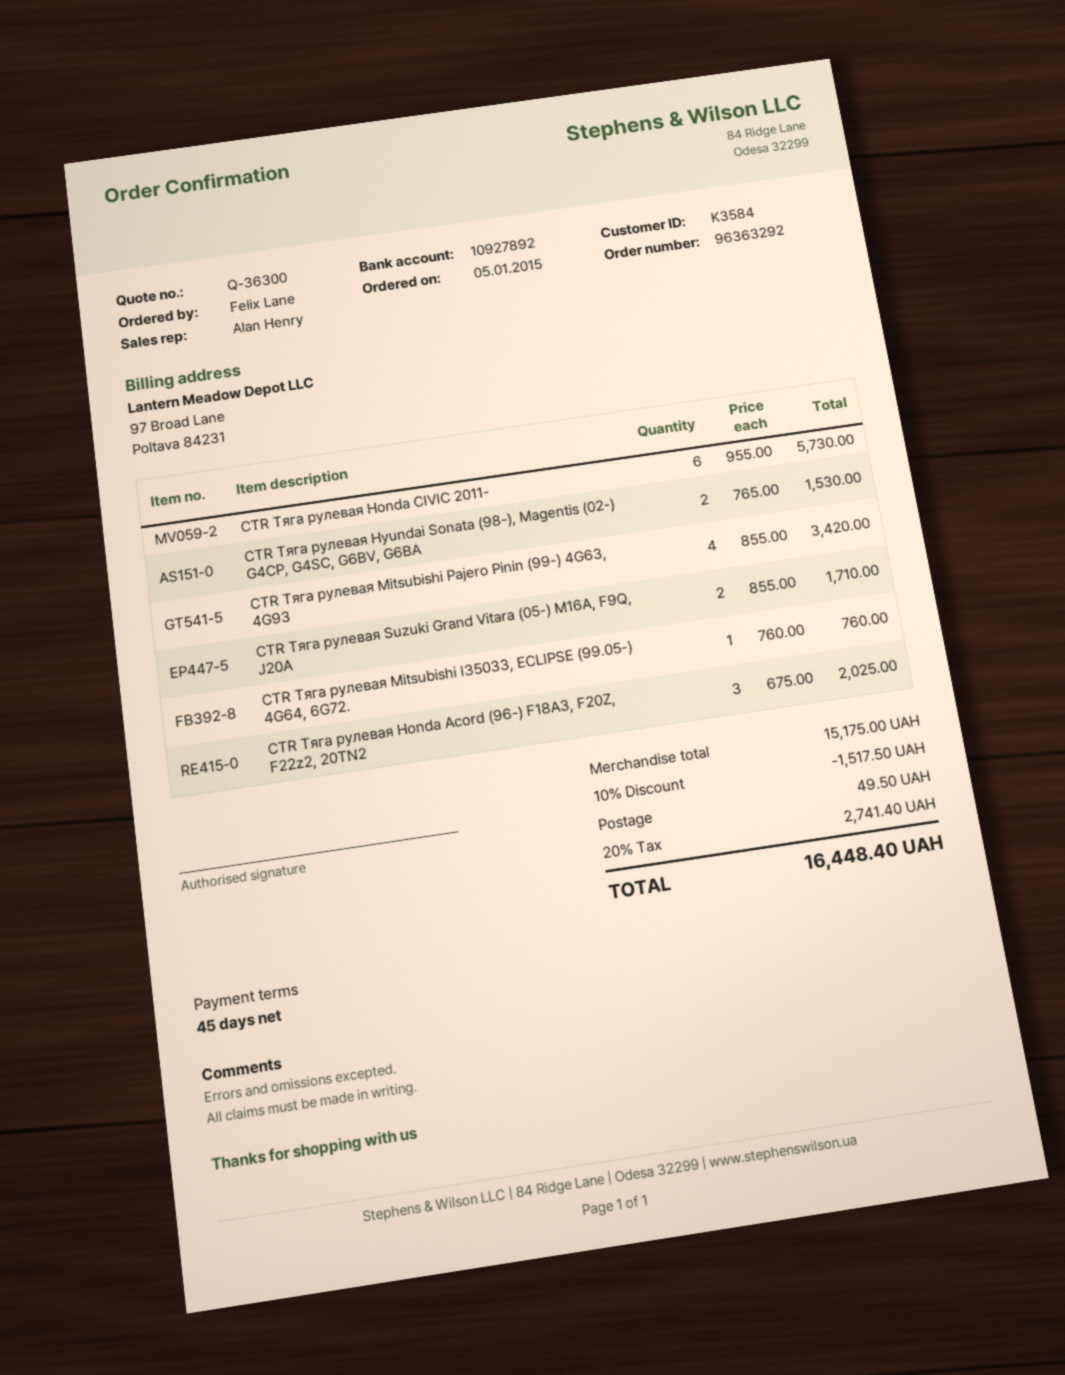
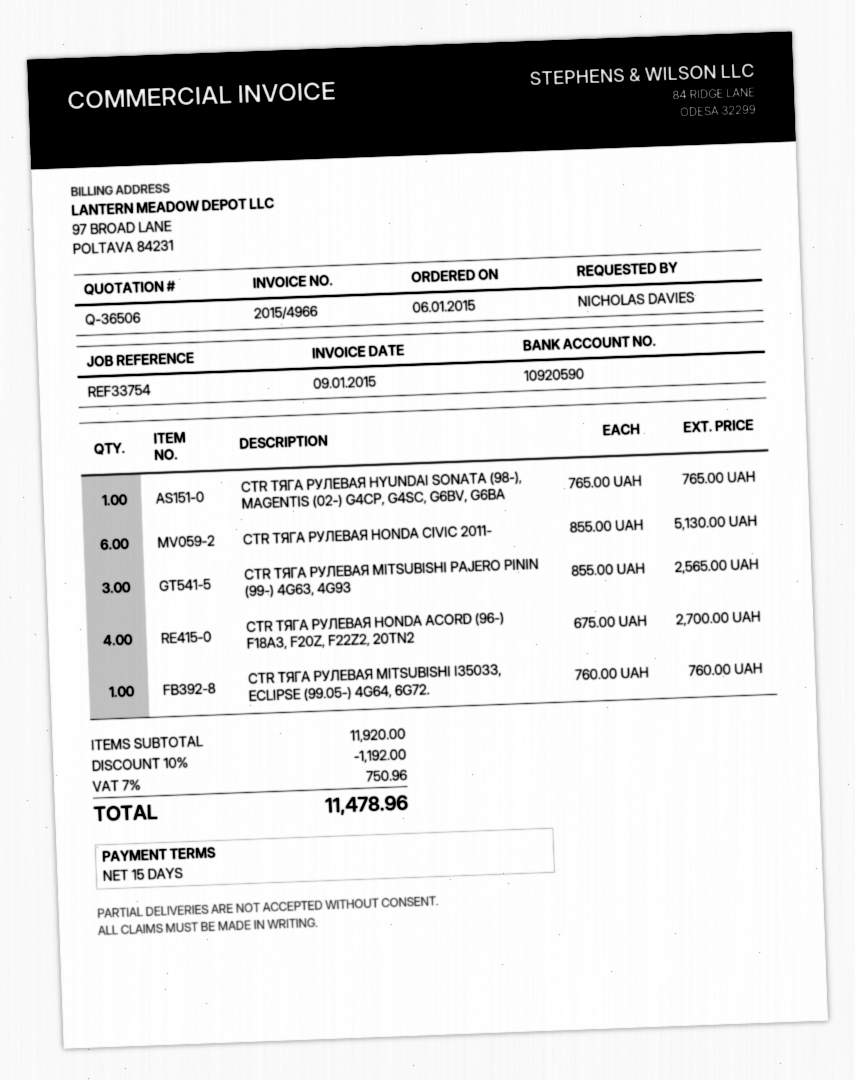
quote number: Q-36300 -> Q-36506
order date: 2015-01-05 -> 2015-01-06
payment terms: 45 days -> 15 days
ordered by: Felix Lane -> NICHOLAS DAVIES
bank account: 10927892 -> 10920590
CTR Тяга рулевая Honda CIVIC 2011-: 6 x 955.00 = 5730.00 -> 6 x 855.00 = 5130.00
CTR Тяга рулевая Hyundai Sonata (98-), Magentis (02-) G4CP, G4SC, G6BV, G6BA: 2 x 765.00 = 1530.00 -> 1 x 765.00 = 765.00
CTR Тяга рулевая Mitsubishi Pajero Pinin (99-) 4G63, 4G93: 4 x 855.00 = 3420.00 -> 3 x 855.00 = 2565.00
CTR Тяга рулевая Suzuki Grand Vitara (05-) M16A, F9Q, J20A: 2 x 855.00 = 1710.00 -> none
CTR Тяга рулевая Honda Acord (96-) F18A3, F20Z, F22z2, 20TN2: 3 x 675.00 = 2025.00 -> 4 x 675.00 = 2700.00
subtotal: 15175.00 -> 11920.00
discount: 10% = 1517.50 -> 10% = 1192.00
shipping: 49.50 -> none
tax: 20% = 2741.40 -> 7% = 750.96
total: 16448.40 -> 11478.96

